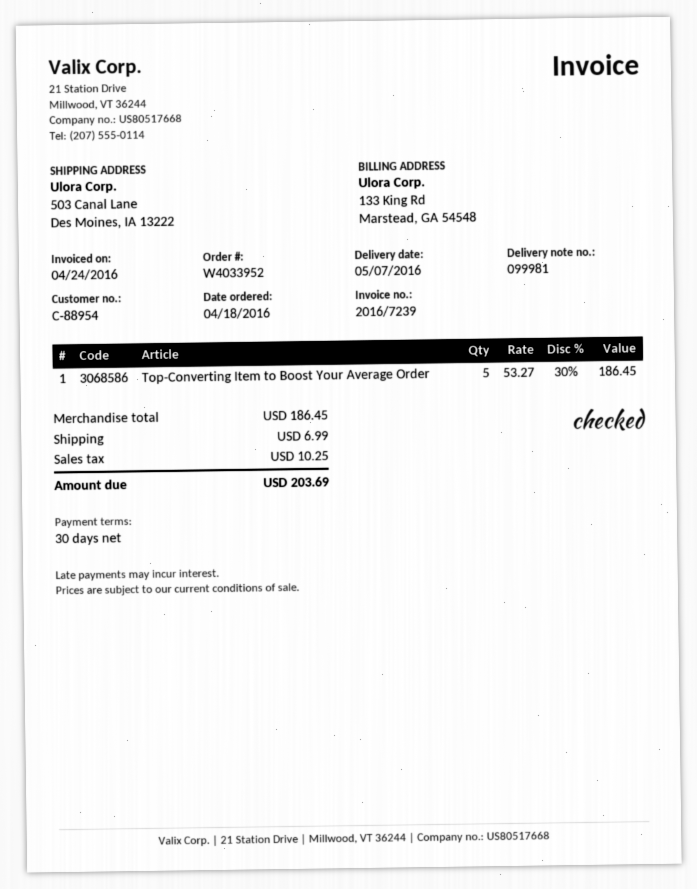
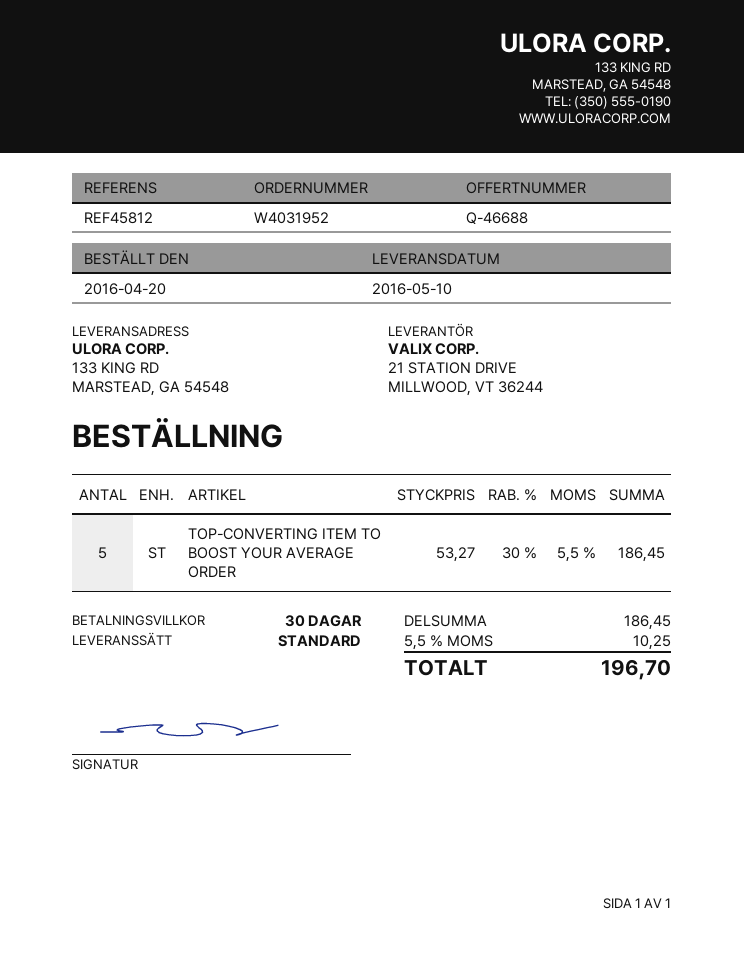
order number: W4033952 -> W4031952
order date: 2016-04-18 -> 2016-04-20
delivery date: 2016-05-07 -> 2016-05-10
ship to: 503 Canal Lane, Des Moines, IA 13222 -> 133 KING RD, MARSTEAD, GA 54548
shipping: 6.99 -> none
total: 203.69 -> 196.70

